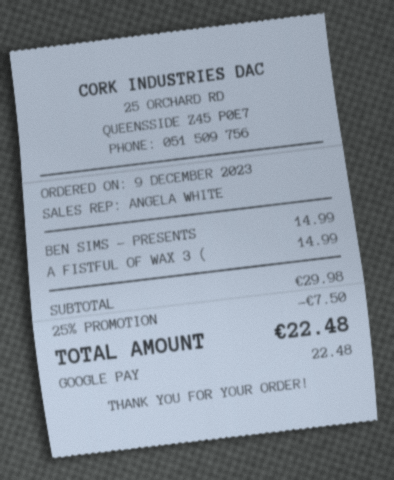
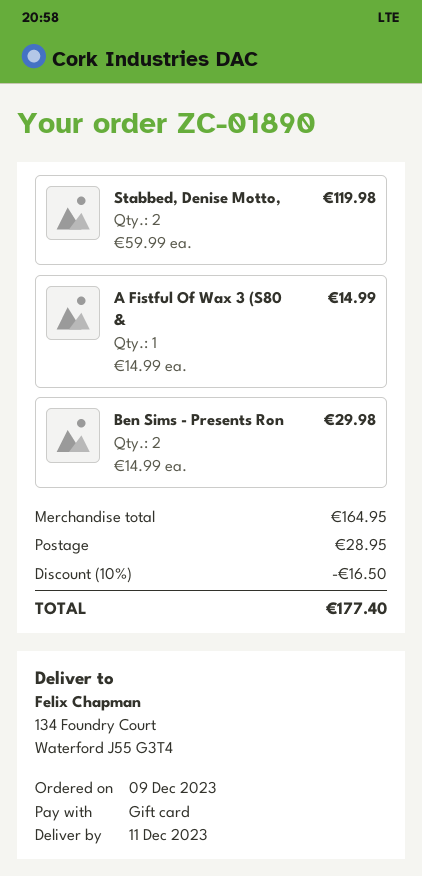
payment method: Google Pay -> gift card
BEN SIMS - PRESENTS: 1 for 14.99 -> 2 for 29.98
Stabbed, Denise Motto,: none -> 2 for 119.98
subtotal: 29.98 -> 164.95
discount: 25% = 7.50 -> 10% = 16.50
shipping: none -> 28.95
total: 22.48 -> 177.40

